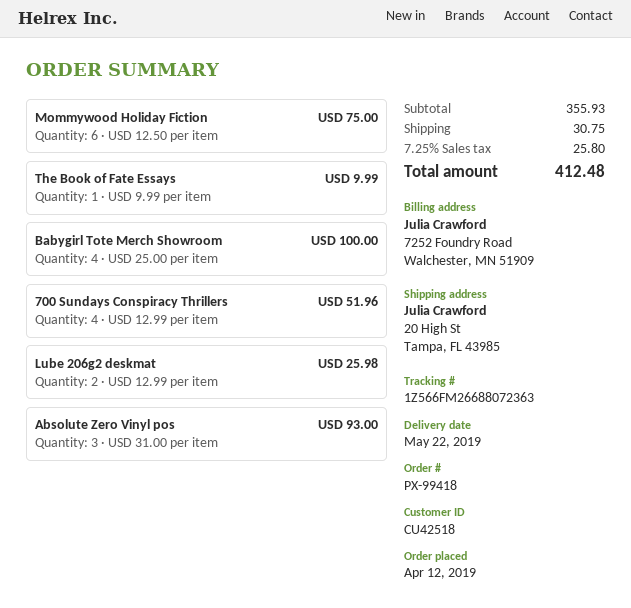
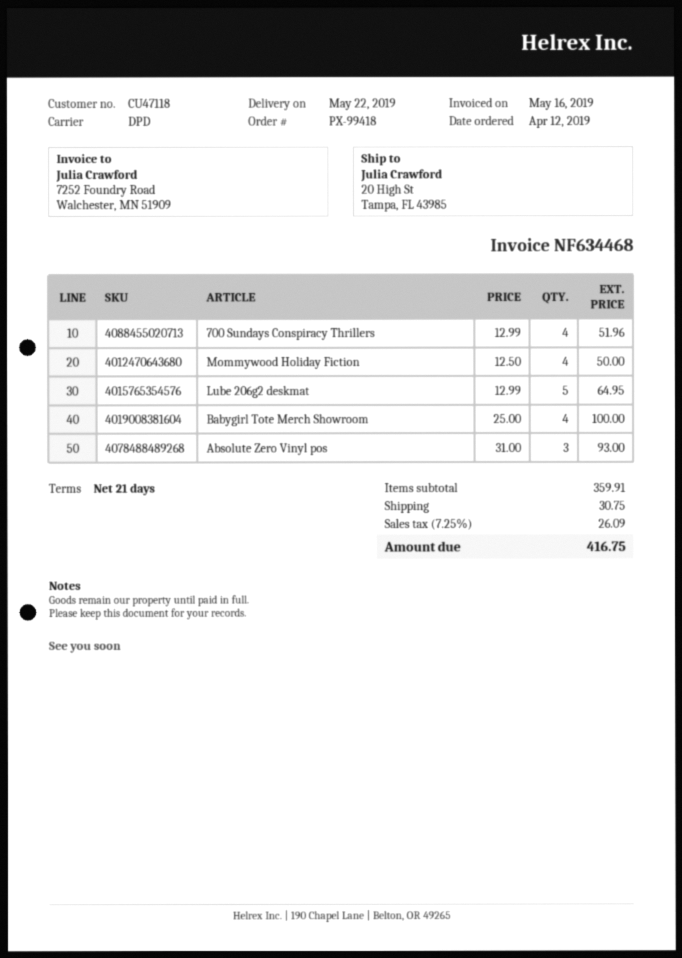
customer number: CU42518 -> CU47118
Mommywood Holiday Fiction: 6 x 12.50 = 75.00 -> 4 x 12.50 = 50.00
The Book of Fate Essays: 1 x 9.99 = 9.99 -> none
Lube 206g2 deskmat: 2 x 12.99 = 25.98 -> 5 x 12.99 = 64.95
subtotal: 355.93 -> 359.91
tax: 7.25% = 25.80 -> 7.25% = 26.09
total: 412.48 -> 416.75

